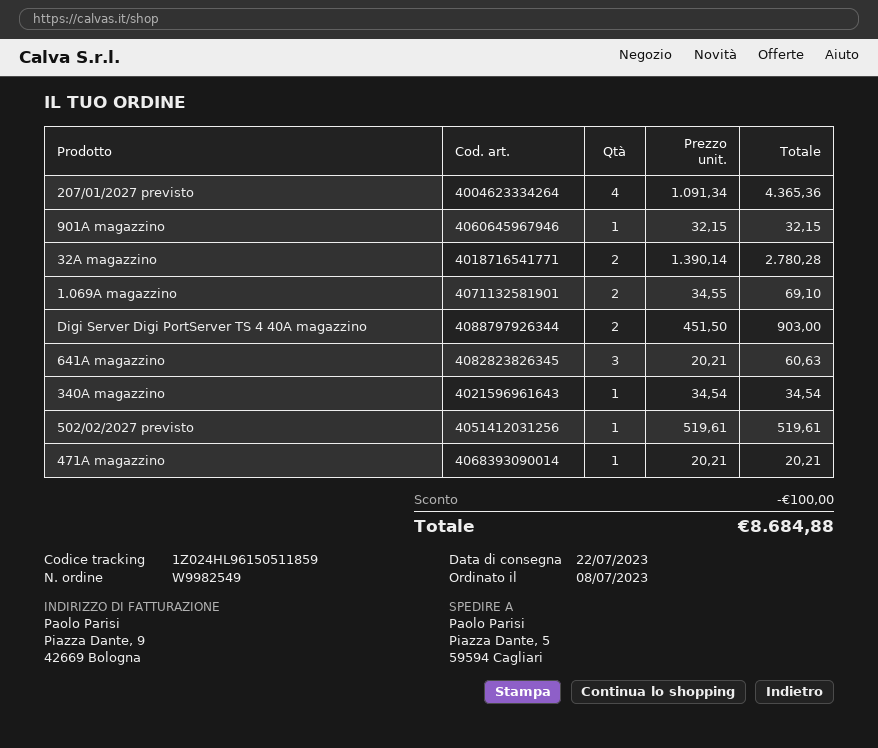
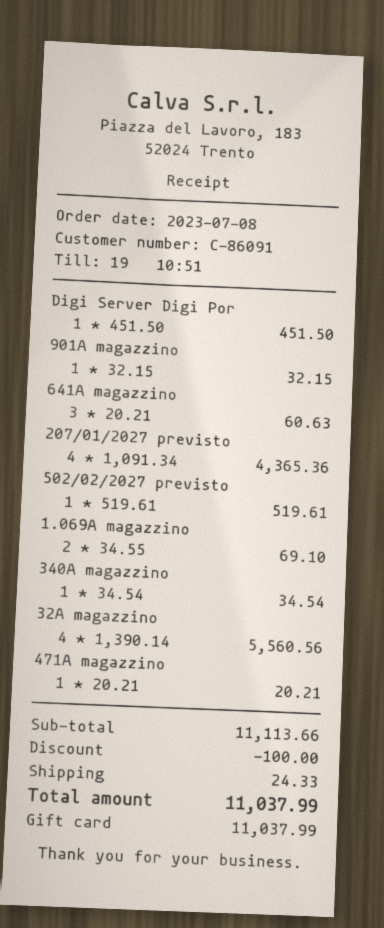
32A magazzino: 2 x 1390.14 = 2780.28 -> 4 x 1390.14 = 5560.56
Digi Server Digi PortServer TS 4 40A magazzino: 2 x 451.50 = 903.00 -> 1 x 451.50 = 451.50
shipping: none -> 24.33
total: 8684.88 -> 11037.99

